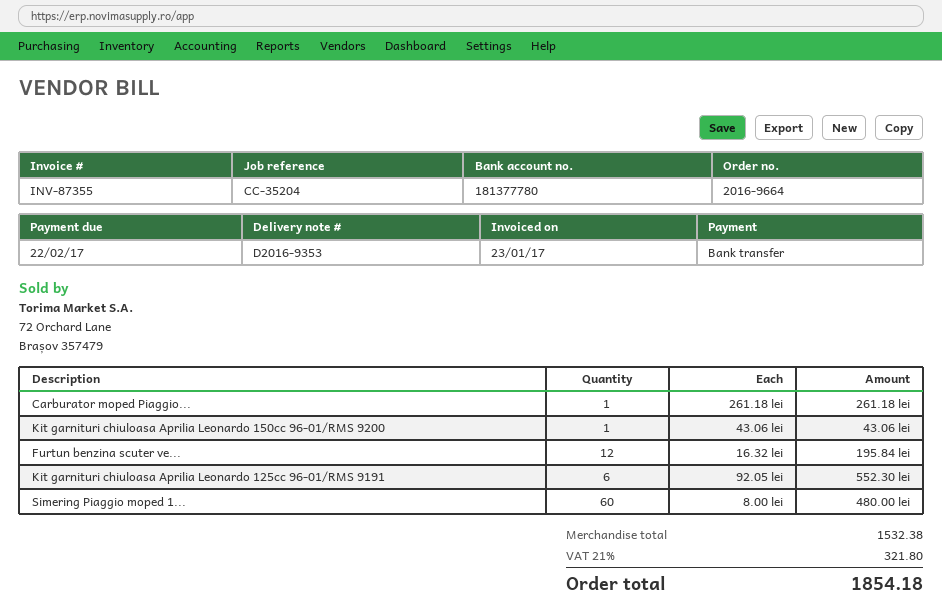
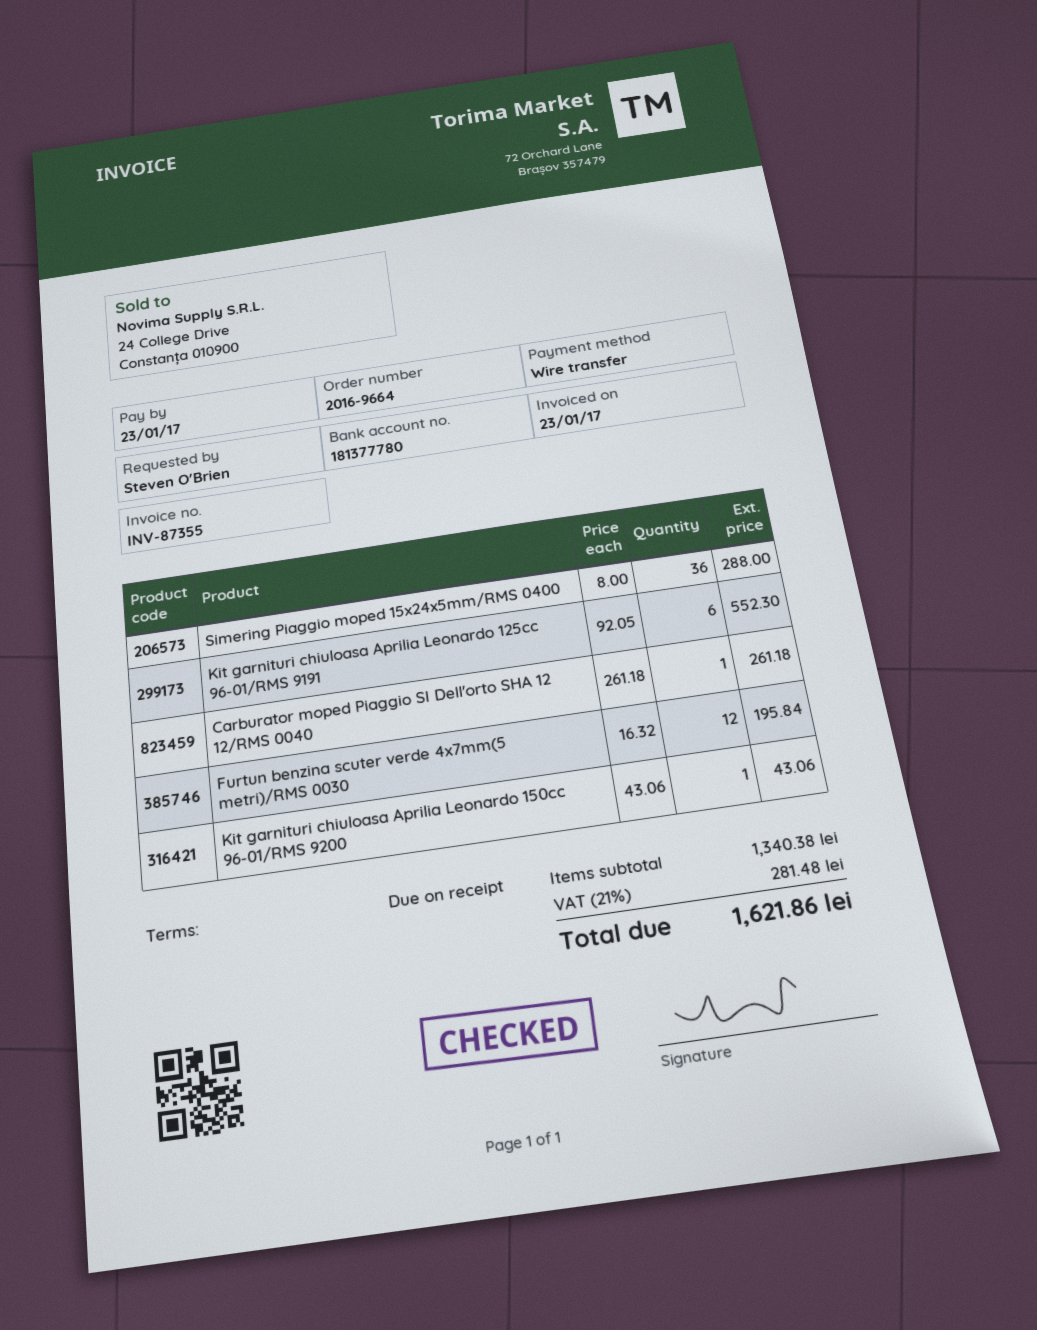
due date: 2017-02-22 -> 2017-01-23
Simering Piaggio moped 1...: 60 x 8.00 = 480.00 -> 36 x 8.00 = 288.00
subtotal: 1532.38 -> 1340.38
tax: 21% = 321.80 -> 21% = 281.48
total: 1854.18 -> 1621.86

